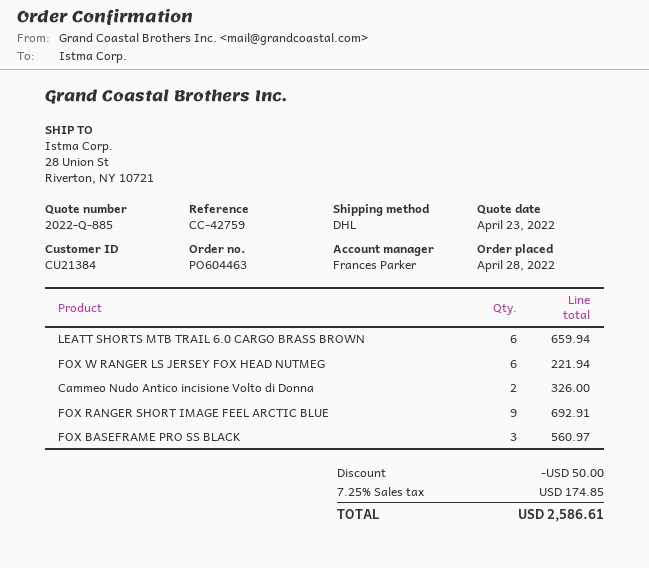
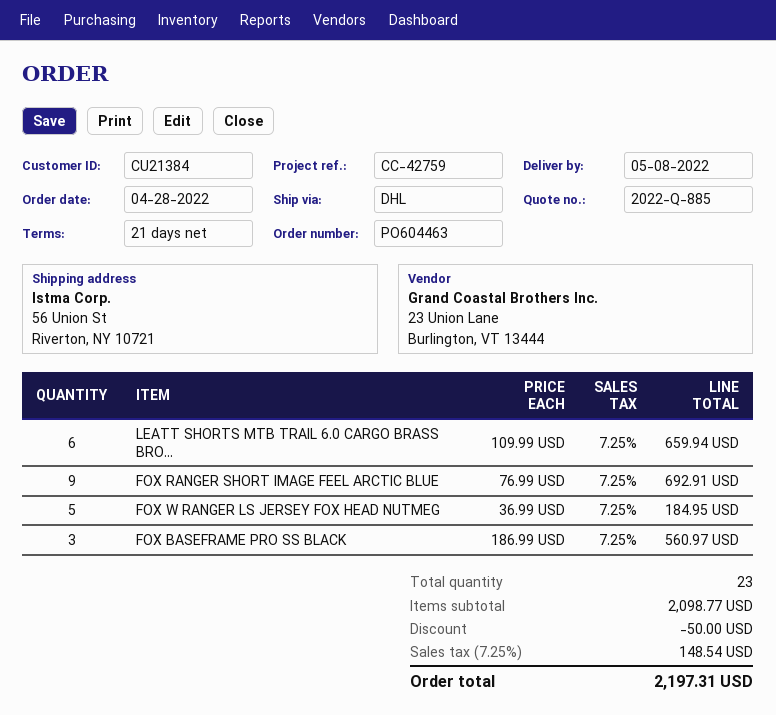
ship to: 28 Union St, Riverton, NY 10721 -> 56 Union St, Riverton, NY 10721
FOX W RANGER LS JERSEY FOX HEAD NUTMEG: 6 for 221.94 -> 5 for 184.95
Cammeo Nudo Antico incisione Volto di Donna: 2 for 326.00 -> none
tax: 7.25% = 174.85 -> 7.25% = 148.54
total: 2586.61 -> 2197.31

